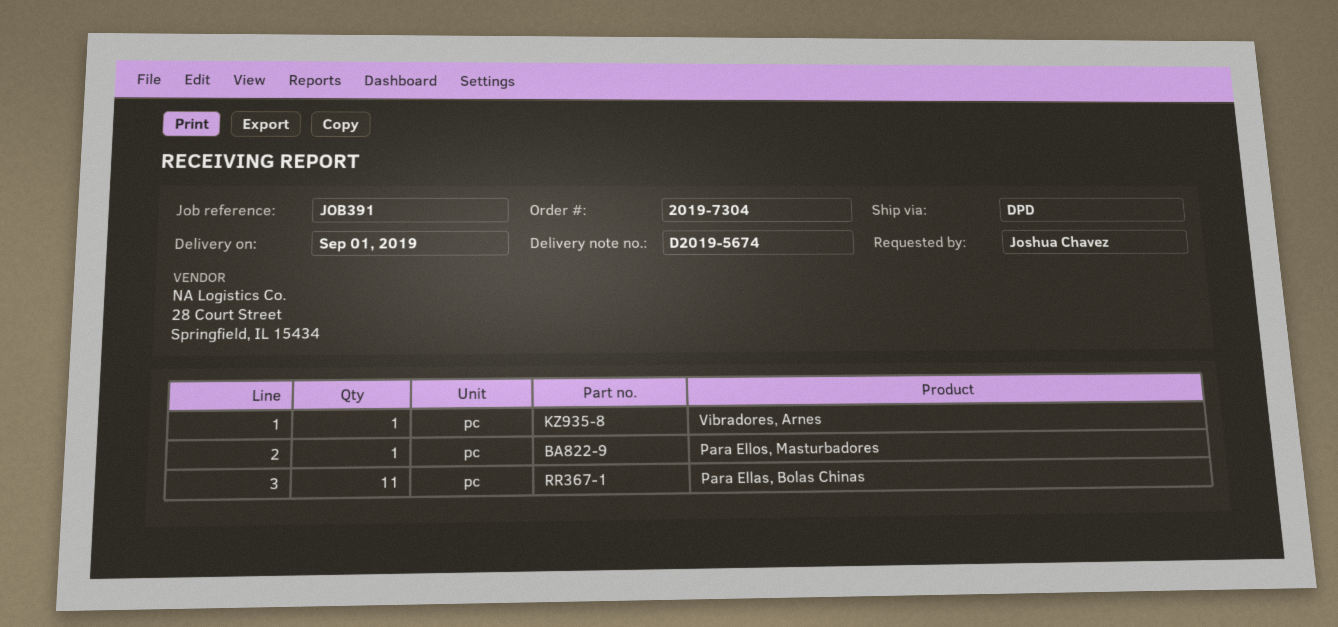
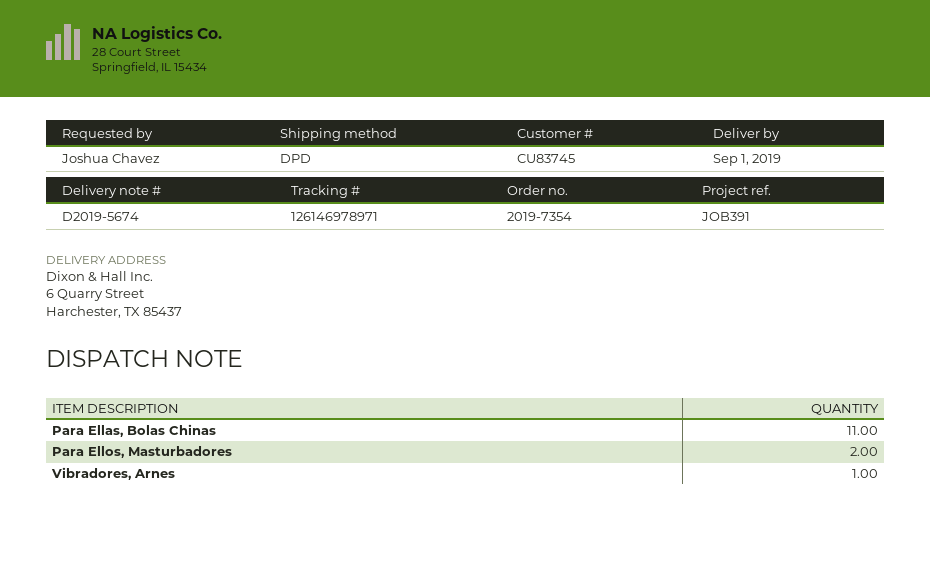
order number: 2019-7304 -> 2019-7354
Para Ellos, Masturbadores: 1 -> 2

